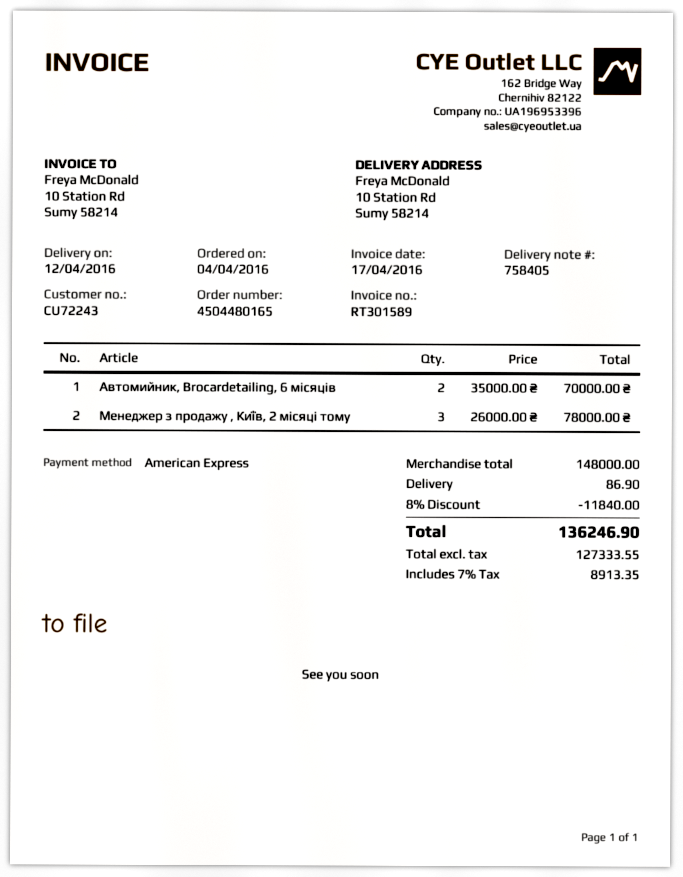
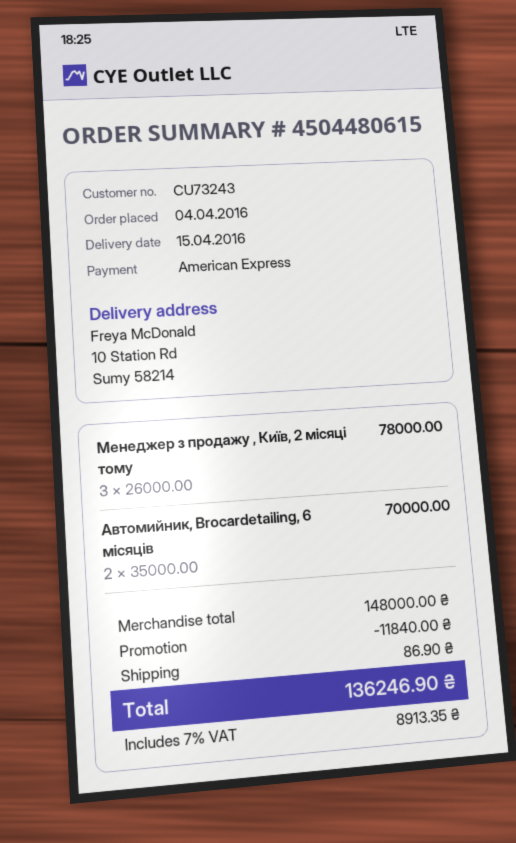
order number: 4504480165 -> 4504480615
delivery date: 2016-04-12 -> 2016-04-15
customer number: CU72243 -> CU73243

